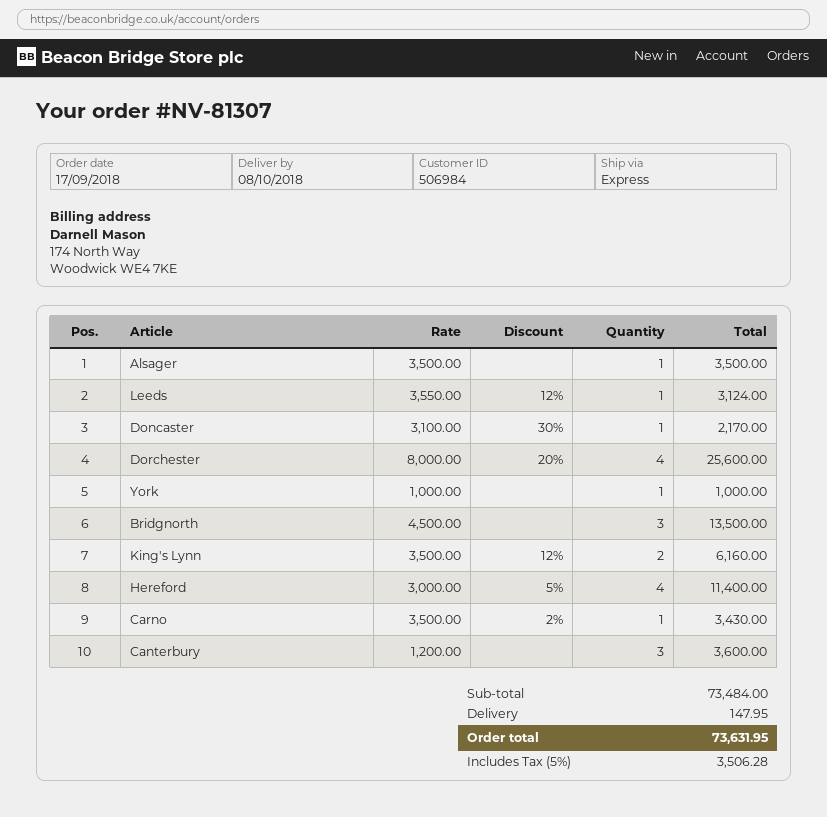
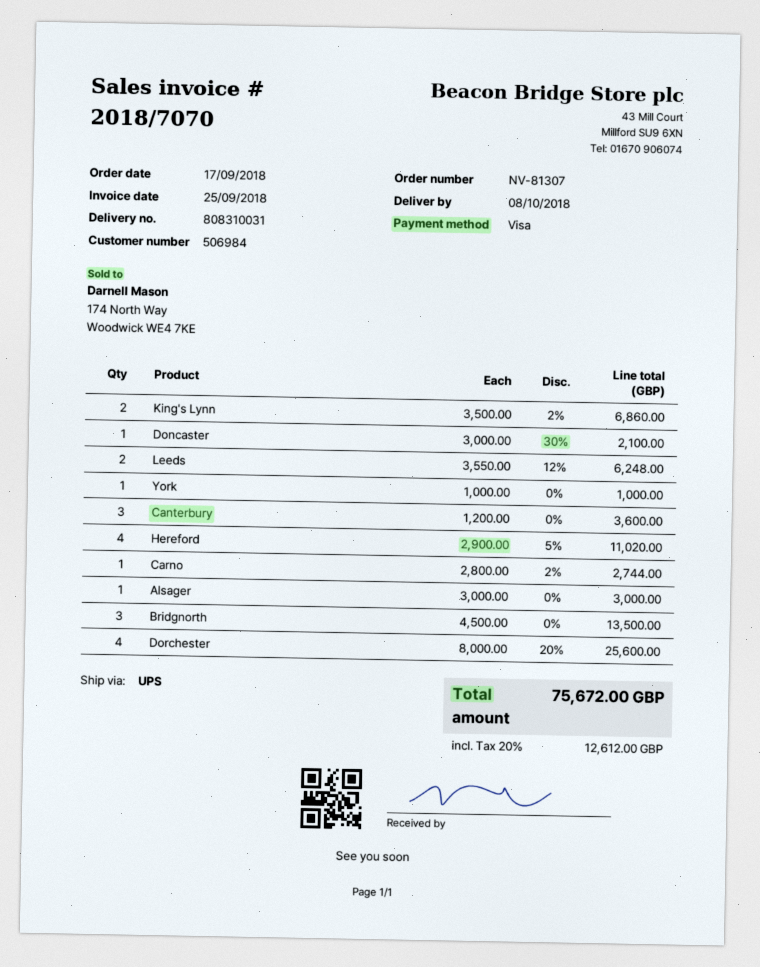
shipping method: express -> UPS
Alsager: 1 x 3500.00 = 3500.00 -> 1 x 3000.00 = 3000.00
Leeds: 1 x 3550.00 - 12% = 3124.00 -> 2 x 3550.00 - 12% = 6248.00
Doncaster: 1 x 3100.00 - 30% = 2170.00 -> 1 x 3000.00 - 30% = 2100.00
King's Lynn: 2 x 3500.00 - 12% = 6160.00 -> 2 x 3500.00 - 2% = 6860.00
Hereford: 4 x 3000.00 - 5% = 11400.00 -> 4 x 2900.00 - 5% = 11020.00
Carno: 1 x 3500.00 - 2% = 3430.00 -> 1 x 2800.00 - 2% = 2744.00
shipping: 147.95 -> none
tax: 5% = 3506.28 -> 20% = 12612.00
total: 73631.95 -> 75672.00

